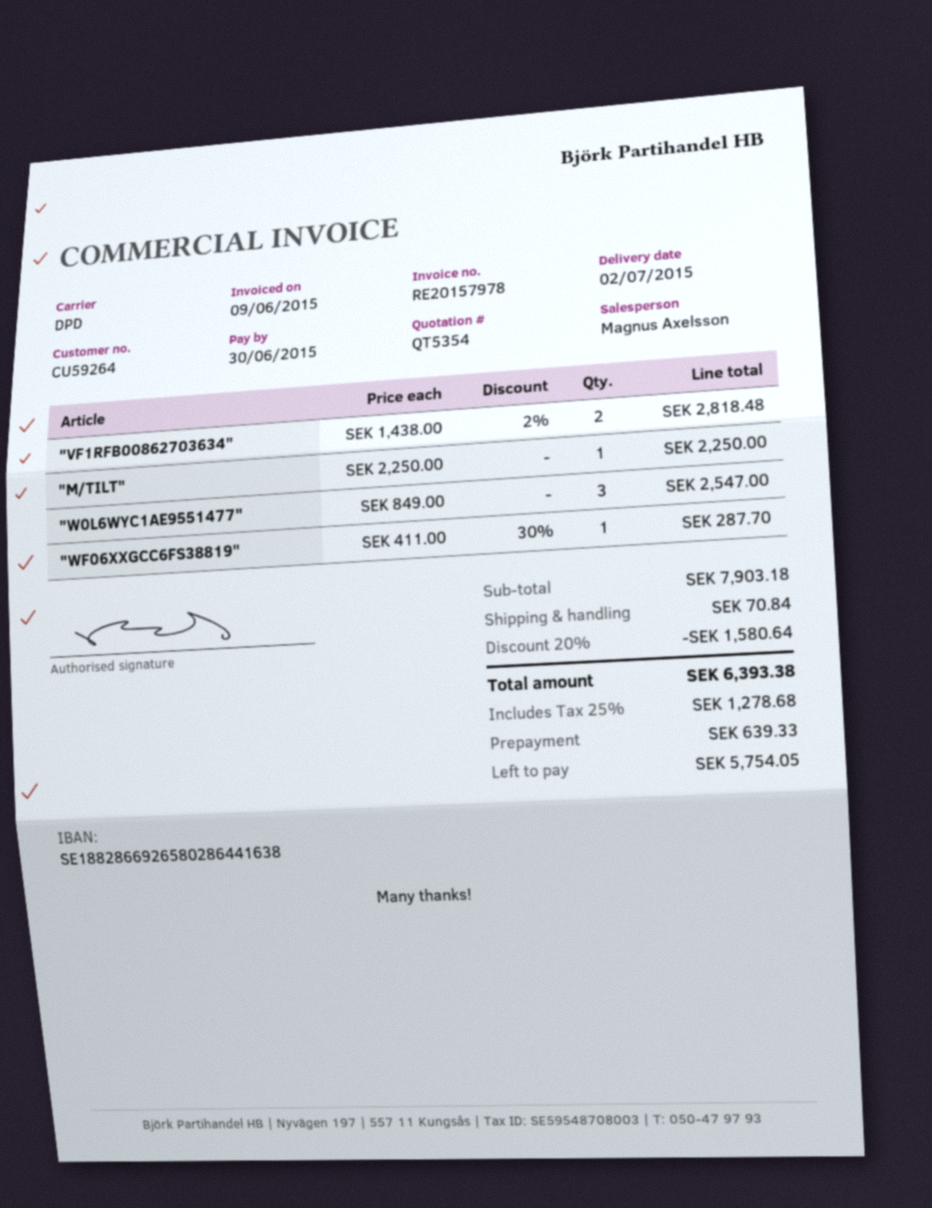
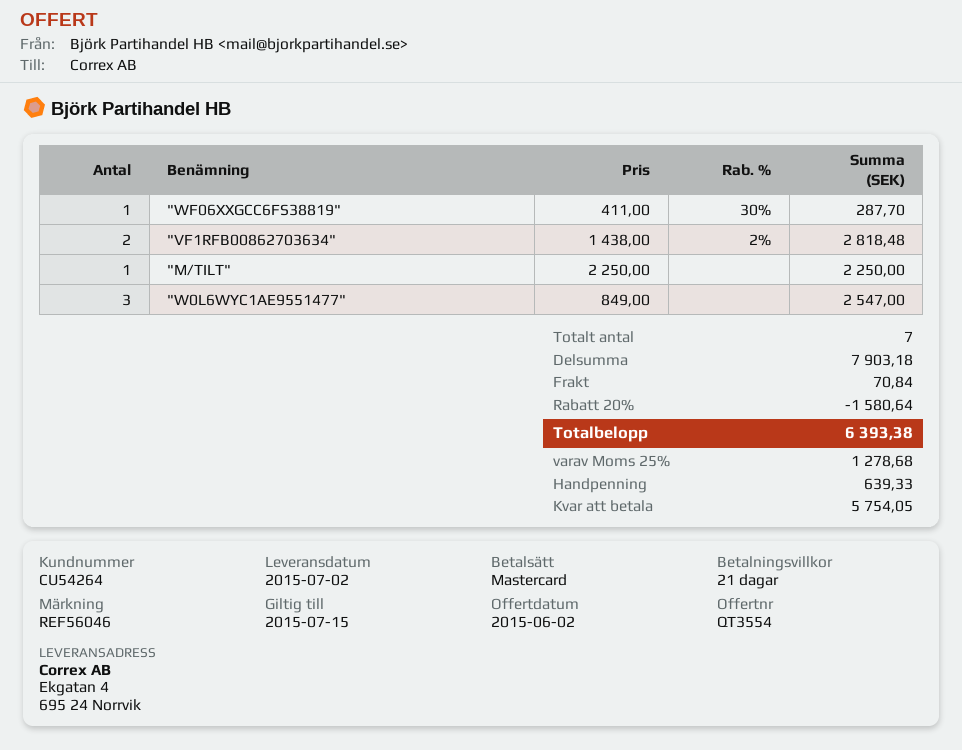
quote number: QT5354 -> QT3554
customer number: CU59264 -> CU54264

